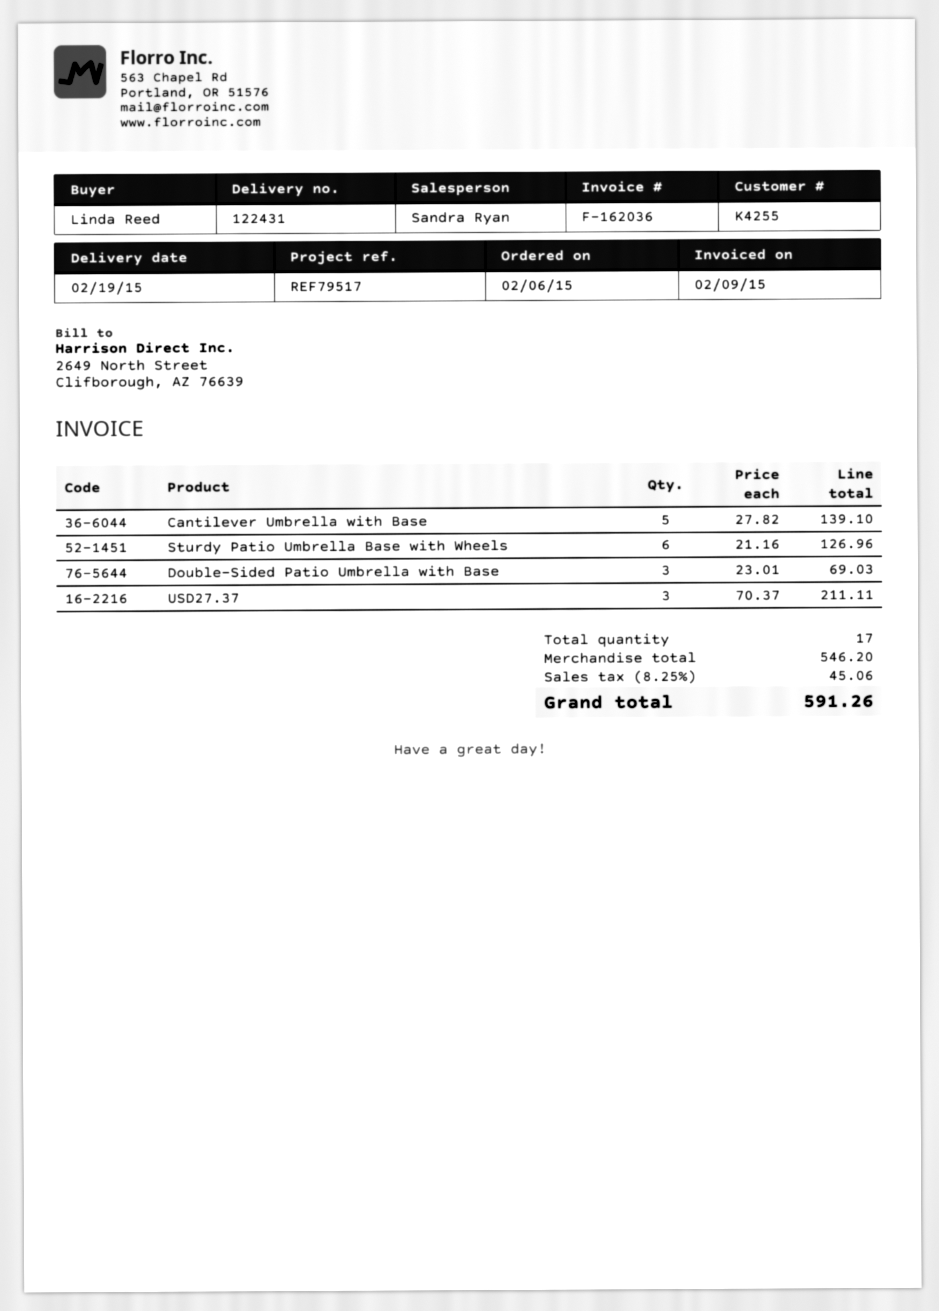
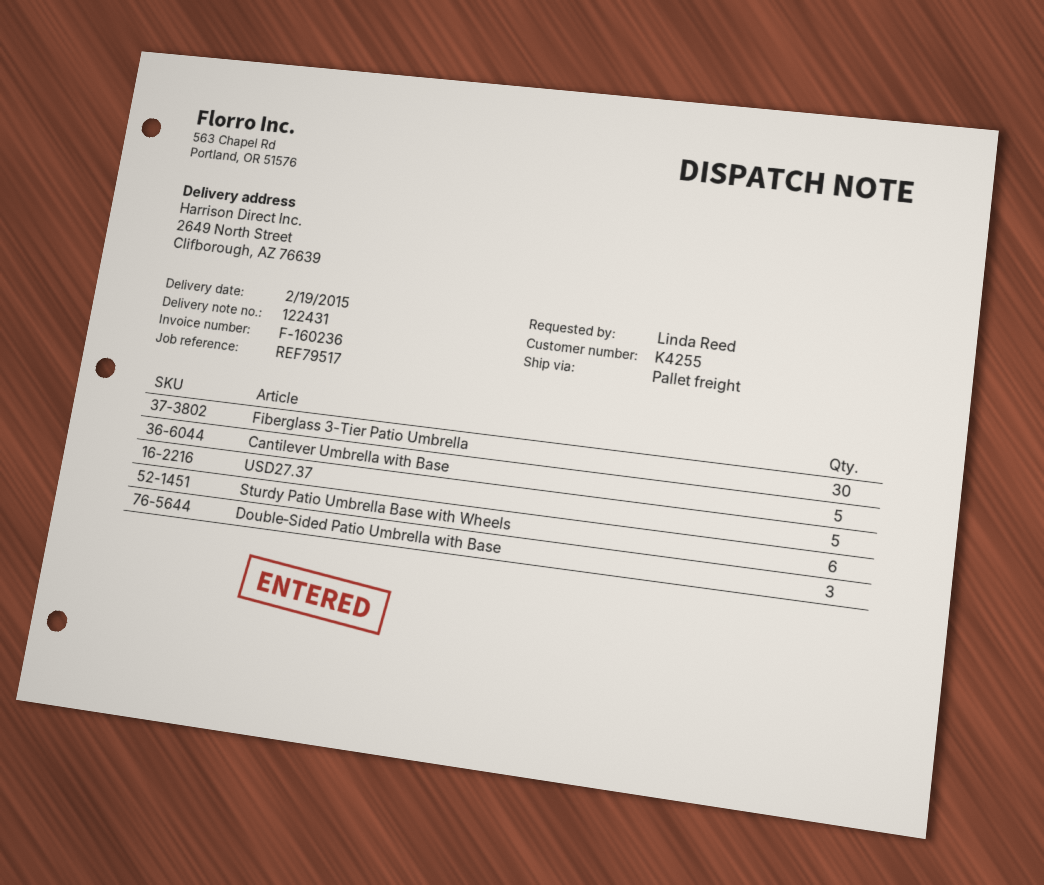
invoice number: F-162036 -> F-160236
USD27.37: 3 -> 5
Fiberglass 3-Tier Patio Umbrella: none -> 30

